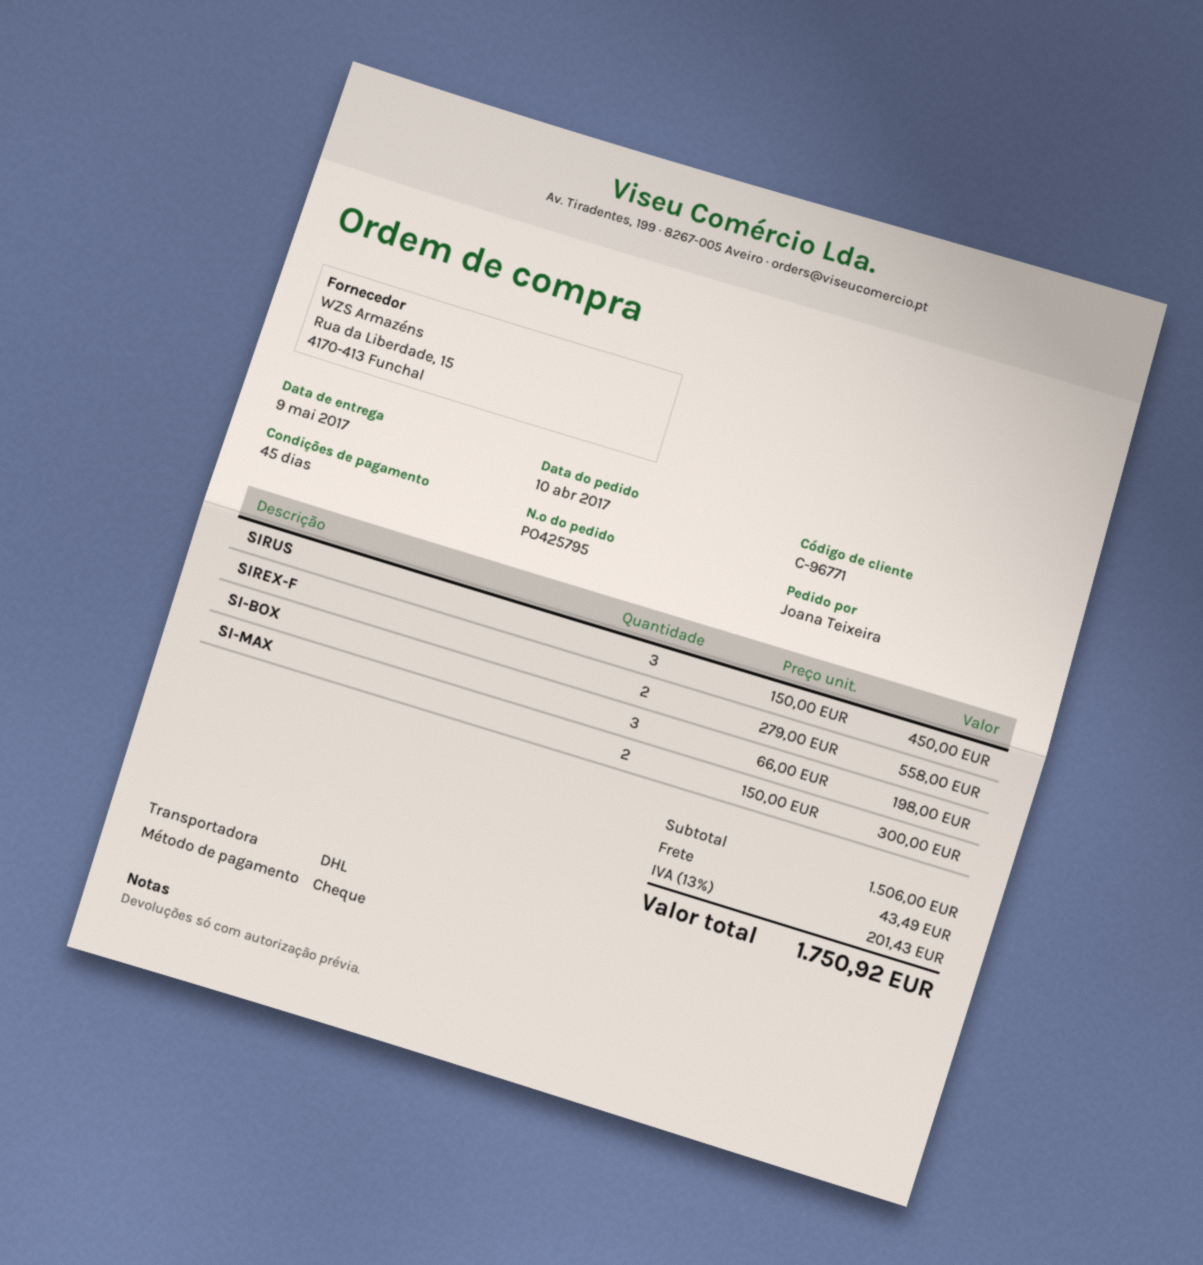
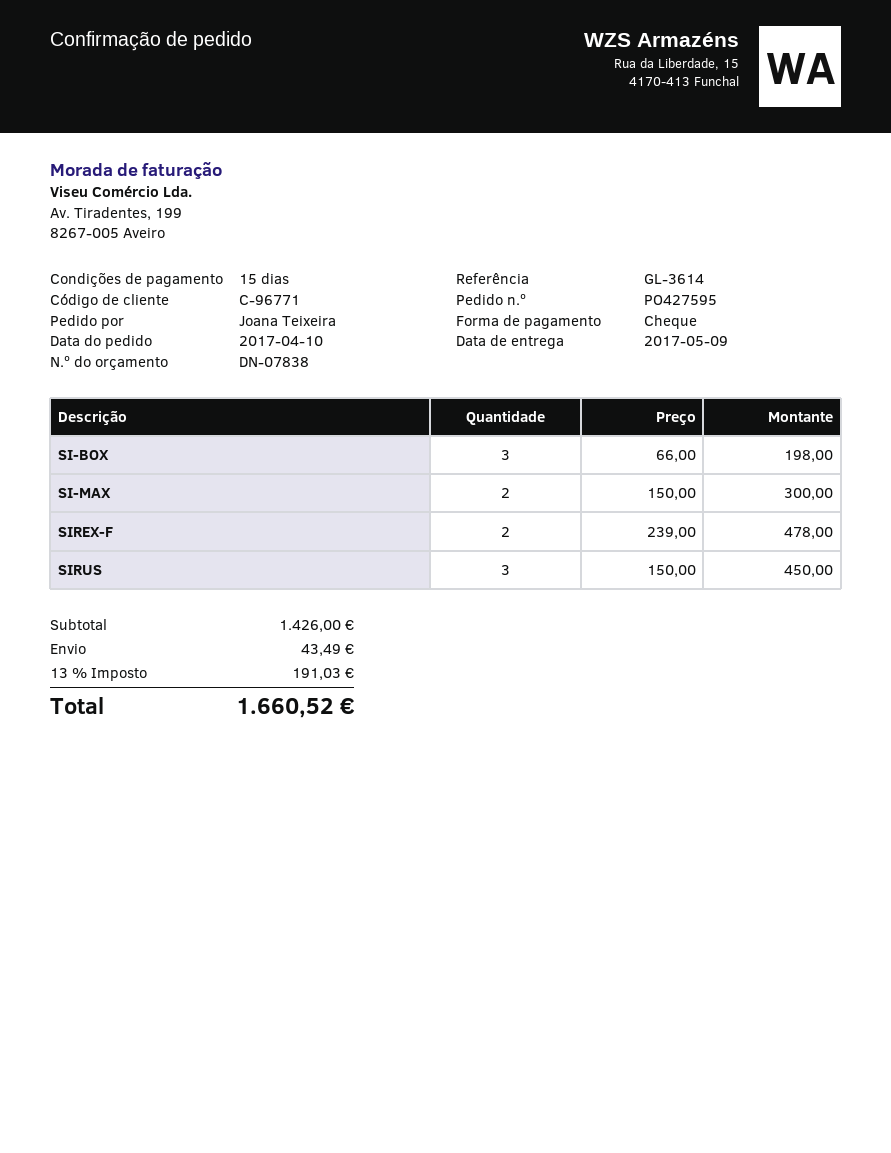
order number: PO425795 -> PO427595
payment terms: 45 days -> 15 days
SIREX-F: 2 x 279.00 = 558.00 -> 2 x 239.00 = 478.00
subtotal: 1506.00 -> 1426.00
tax: 13% = 201.43 -> 13% = 191.03
total: 1750.92 -> 1660.52

